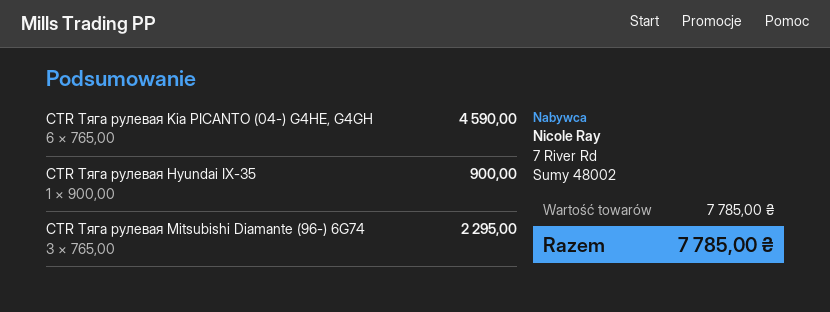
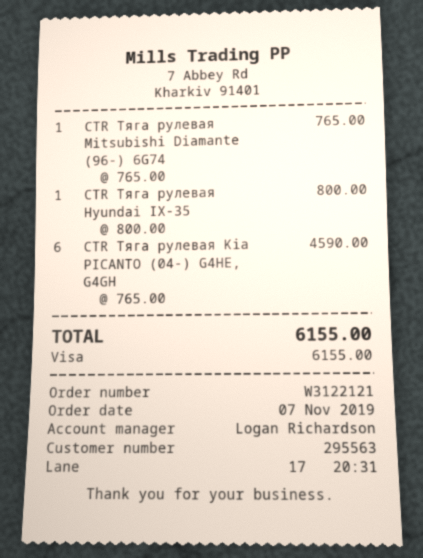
CTR Тяга рулевая Hyundai IX-35: 1 x 900.00 = 900.00 -> 1 x 800.00 = 800.00
CTR Тяга рулевая Mitsubishi Diamante (96-) 6G74: 3 x 765.00 = 2295.00 -> 1 x 765.00 = 765.00
total: 7785.00 -> 6155.00

